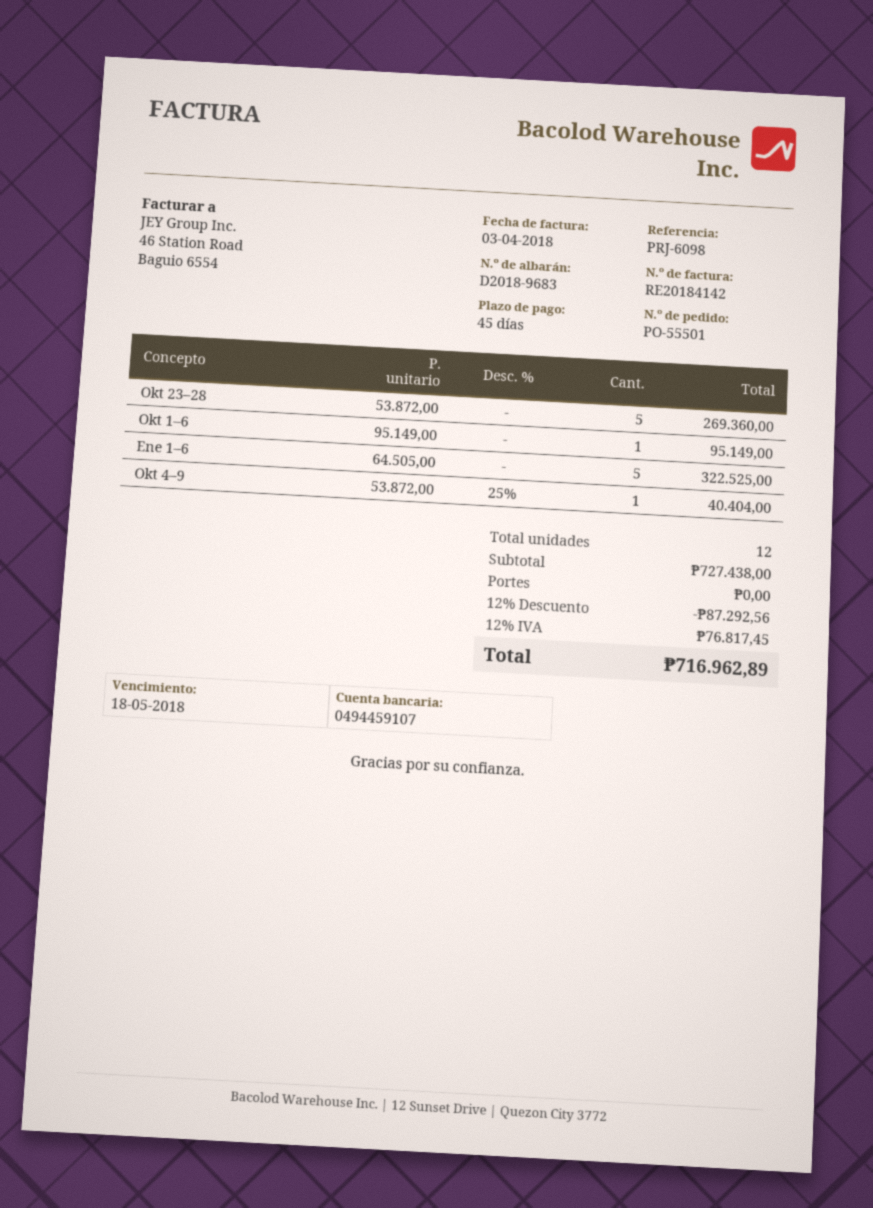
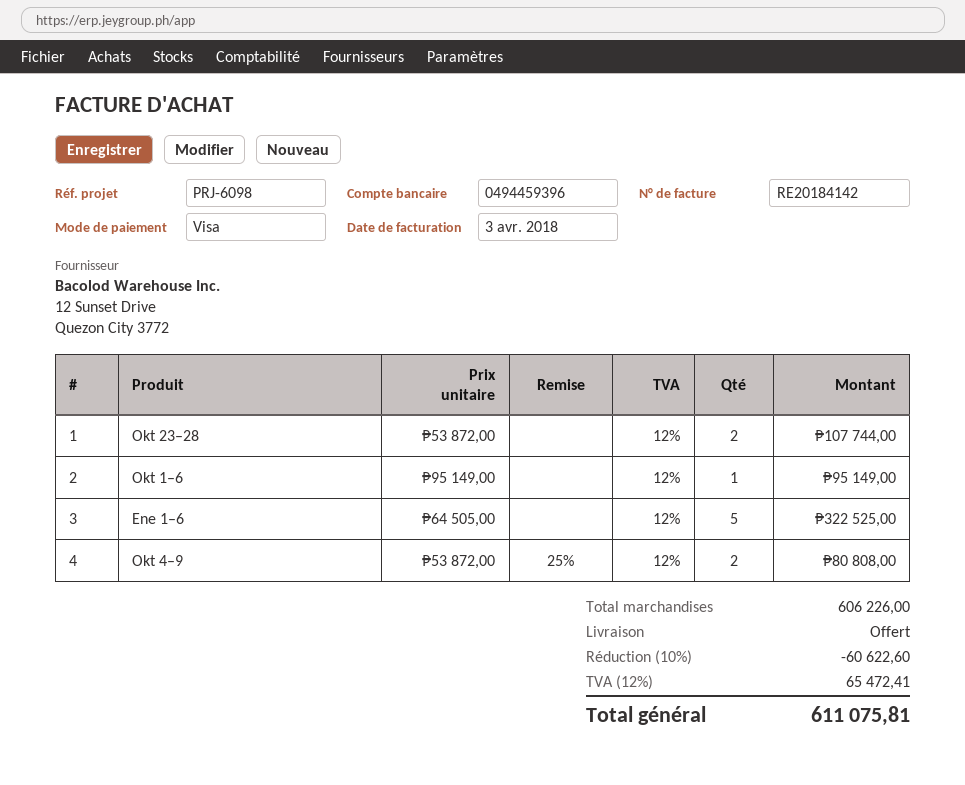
bank account: 0494459107 -> 0494459396
Okt 23–28: 5 x 53872.00 = 269360.00 -> 2 x 53872.00 = 107744.00
Okt 4–9: 1 x 53872.00 - 25% = 40404.00 -> 2 x 53872.00 - 25% = 80808.00
subtotal: 727438.00 -> 606226.00
discount: 12% = 87292.56 -> 10% = 60622.60
tax: 12% = 76817.45 -> 12% = 65472.41
total: 716962.89 -> 611075.81

